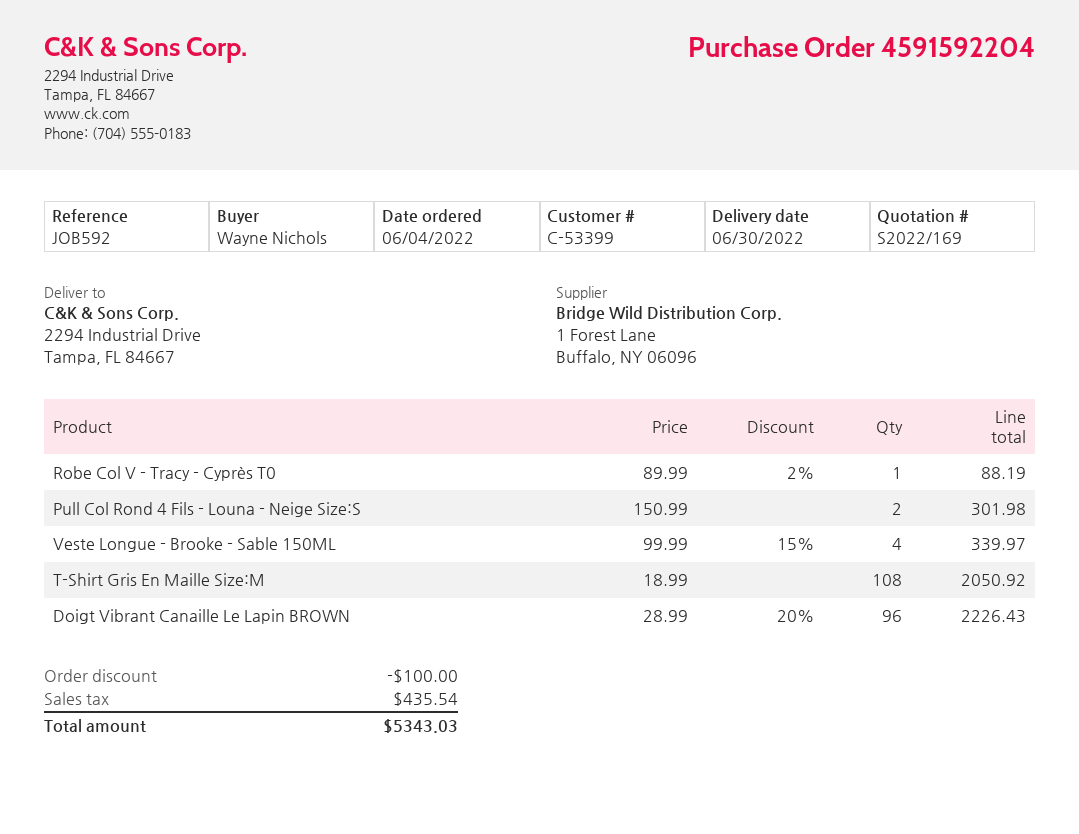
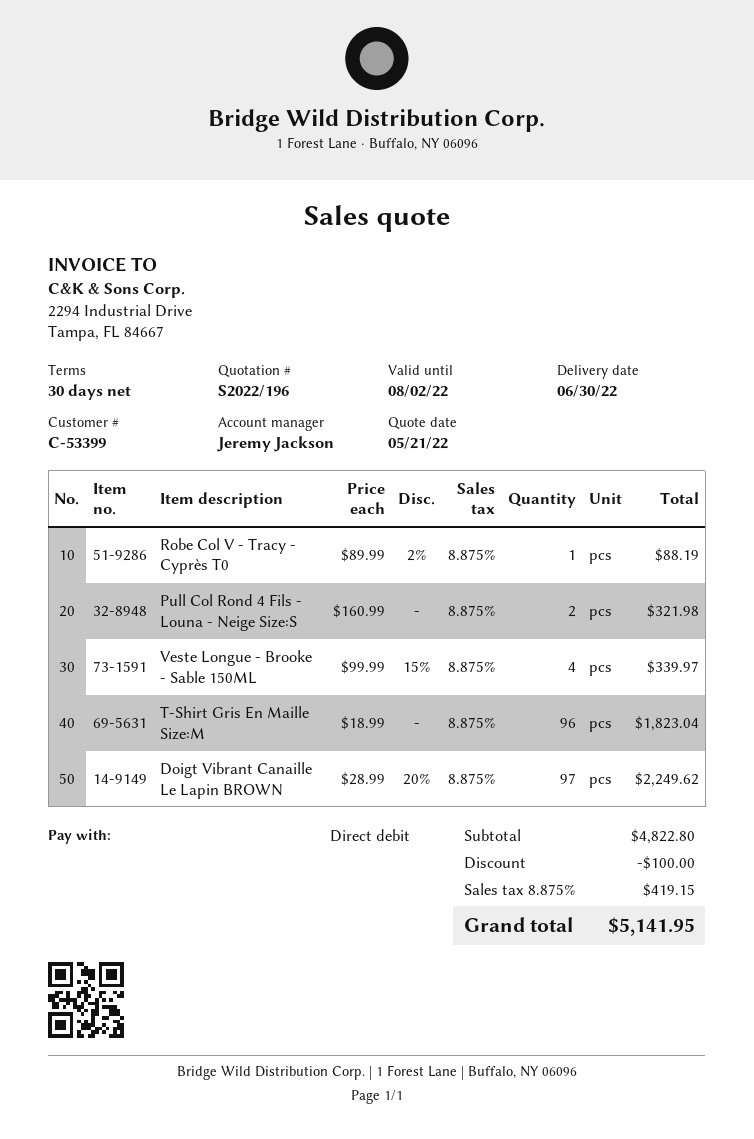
quote number: S2022/169 -> S2022/196
Pull Col Rond 4 Fils - Louna - Neige Size:S: 2 x 150.99 = 301.98 -> 2 x 160.99 = 321.98
T-Shirt Gris En Maille Size:M: 108 x 18.99 = 2050.92 -> 96 x 18.99 = 1823.04
Doigt Vibrant Canaille Le Lapin BROWN: 96 x 28.99 - 20% = 2226.43 -> 97 x 28.99 - 20% = 2249.62
tax: 435.54 -> 419.15
total: 5343.03 -> 5141.95

